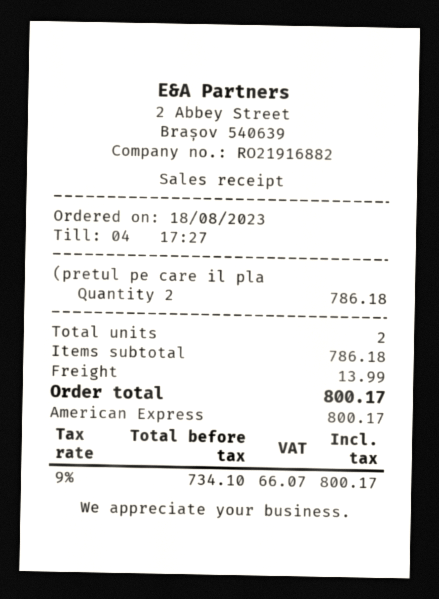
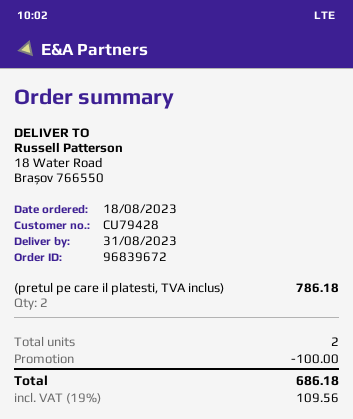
discount: none -> 100.00
shipping: 13.99 -> none
tax: 9% = 66.07 -> 19% = 109.56
total: 800.17 -> 686.18

